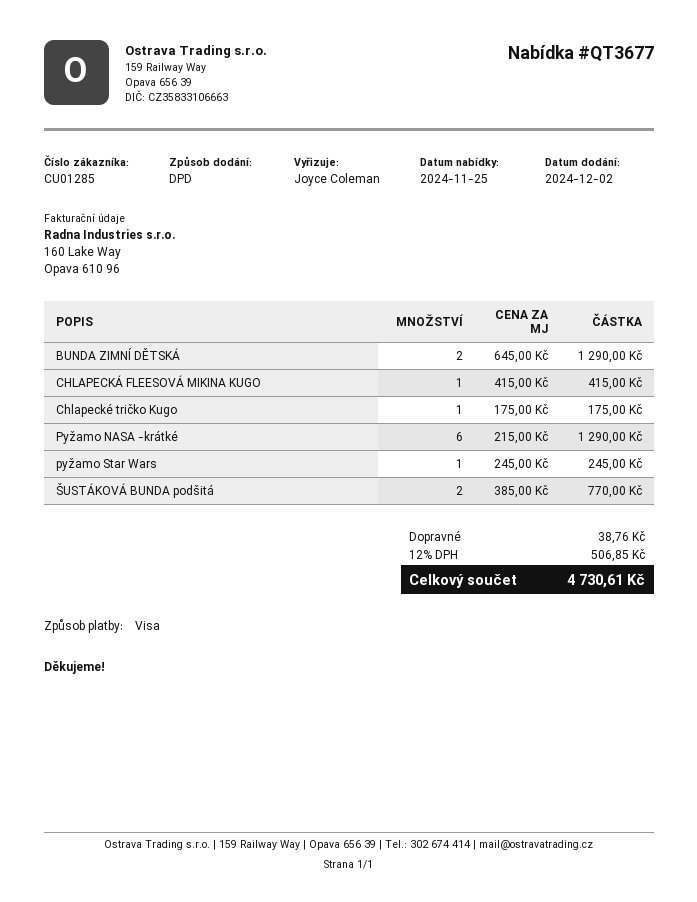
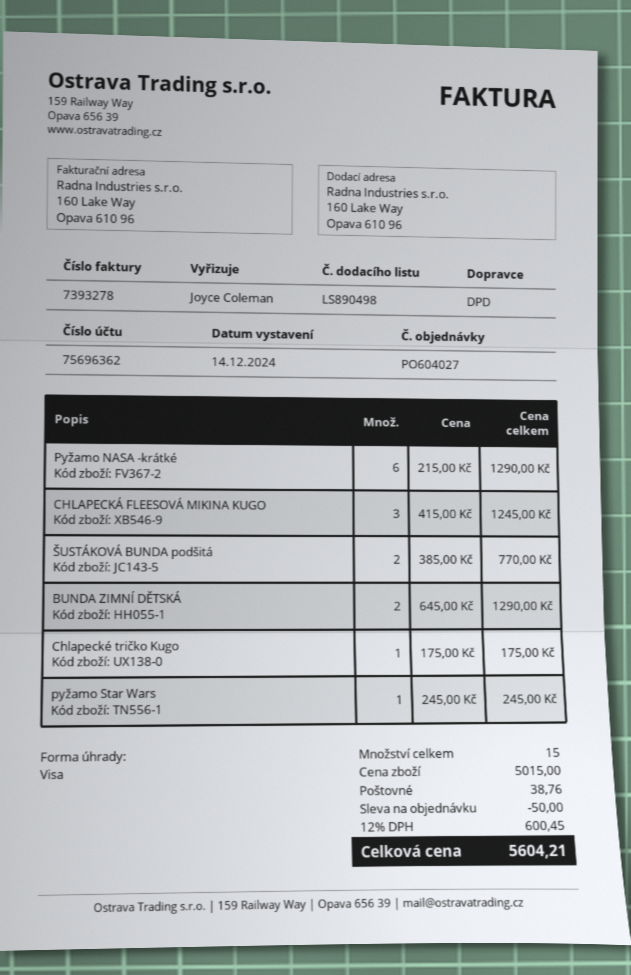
CHLAPECKÁ FLEESOVÁ MIKINA KUGO: 1 x 415.00 = 415.00 -> 3 x 415.00 = 1245.00
discount: none -> 50.00
tax: 12% = 506.85 -> 12% = 600.45
total: 4730.61 -> 5604.21

